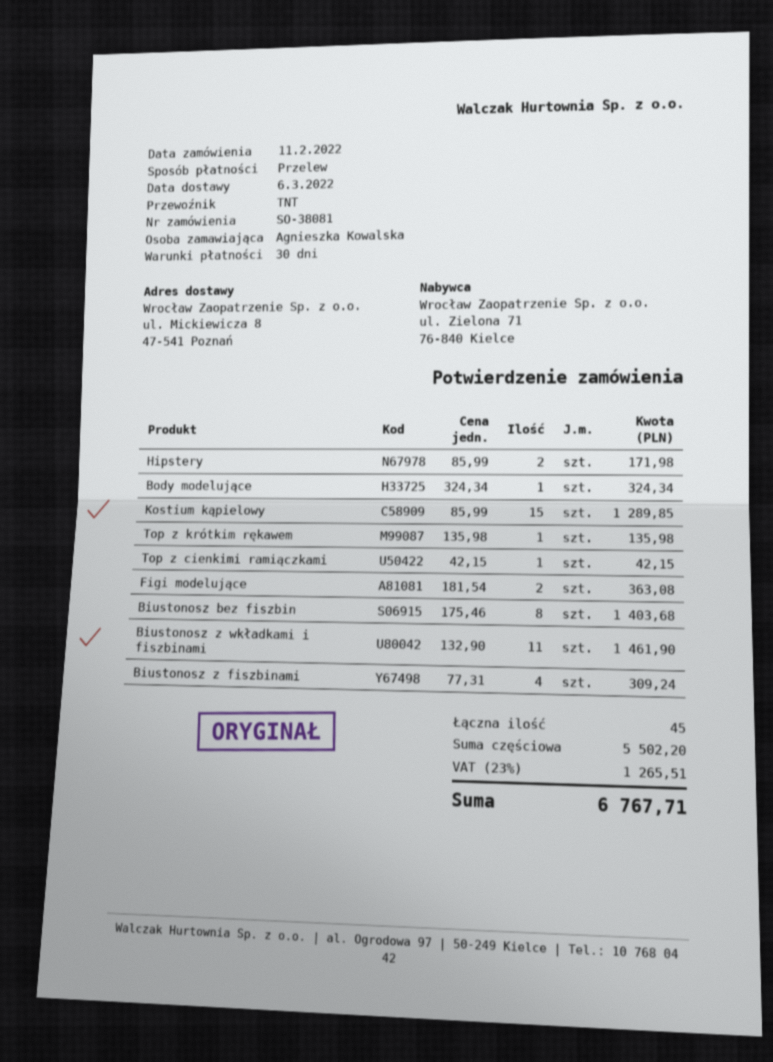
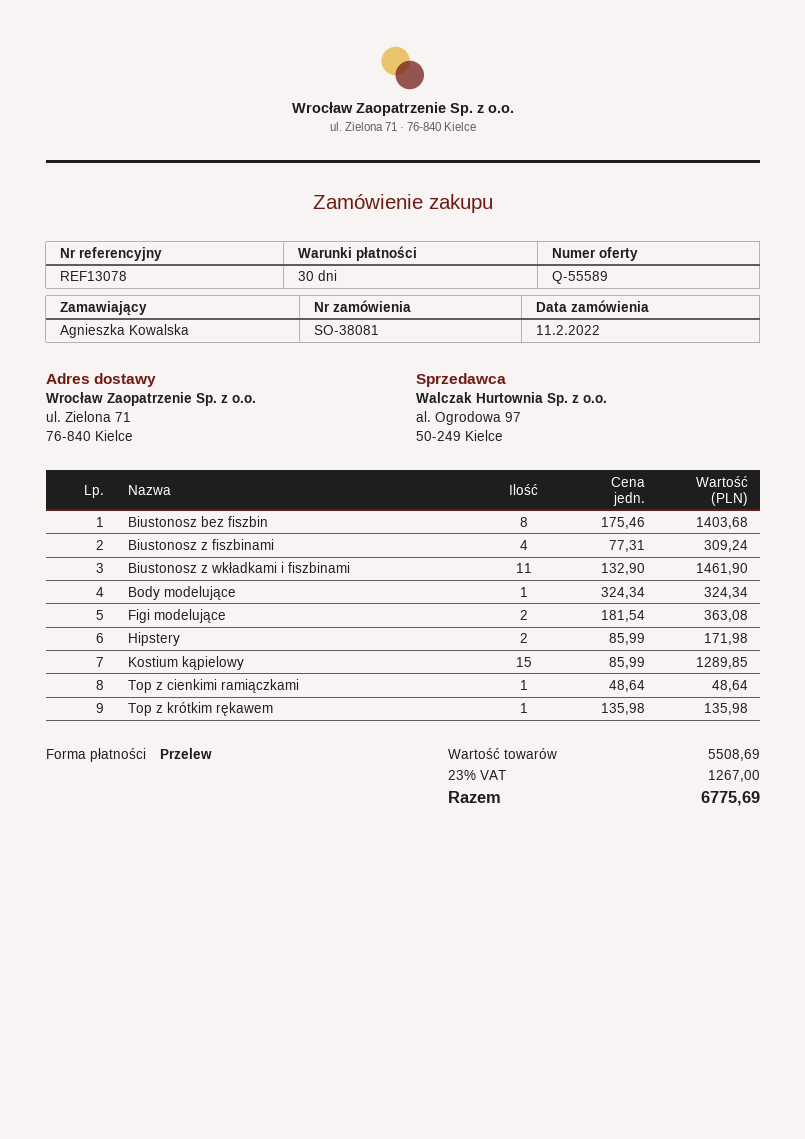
ship to: ul. Mickiewicza 8, 47-541 Poznań -> ul. Zielona 71, 76-840 Kielce
Top z cienkimi ramiączkami: 1 x 42.15 = 42.15 -> 1 x 48.64 = 48.64
subtotal: 5502.20 -> 5508.69
tax: 23% = 1265.51 -> 23% = 1267.00
total: 6767.71 -> 6775.69

